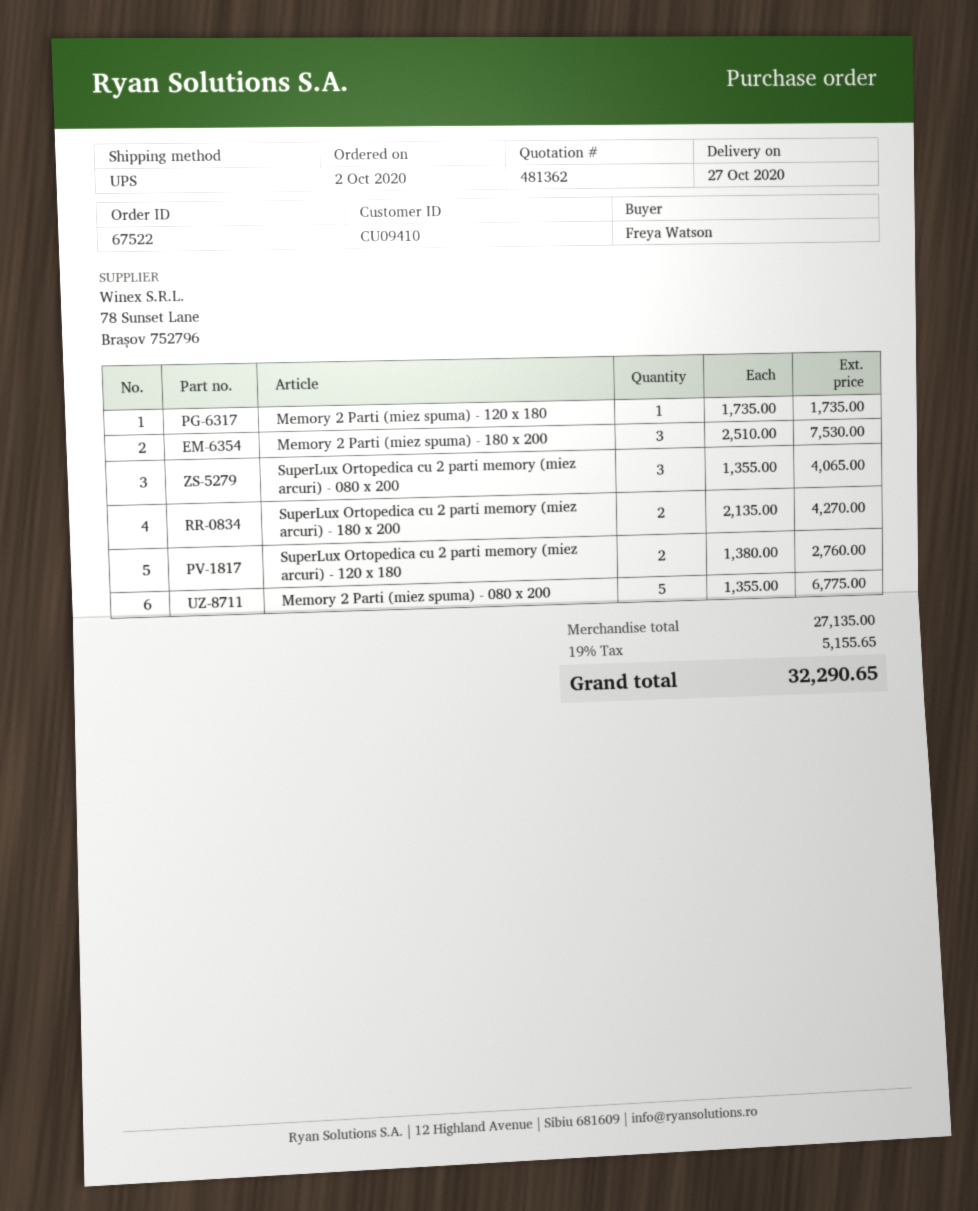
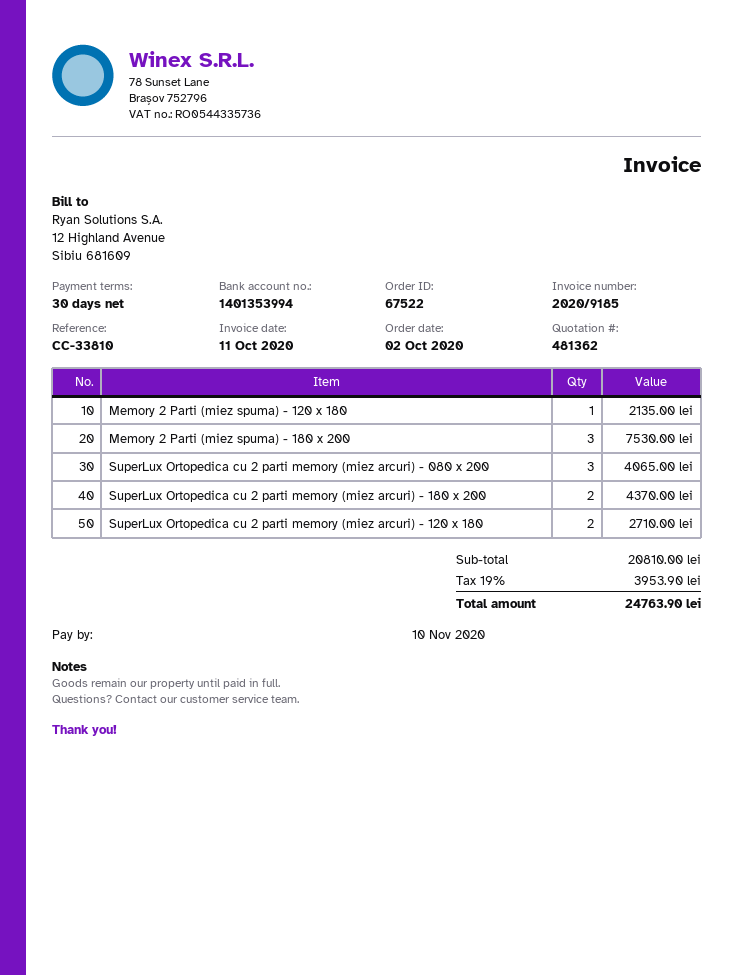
Memory 2 Parti (miez spuma) - 120 x 180: 1 for 1735.00 -> 1 for 2135.00
SuperLux Ortopedica cu 2 parti memory (miez arcuri) - 180 x 200: 2 for 4270.00 -> 2 for 4370.00
SuperLux Ortopedica cu 2 parti memory (miez arcuri) - 120 x 180: 2 for 2760.00 -> 2 for 2710.00
Memory 2 Parti (miez spuma) - 080 x 200: 5 for 6775.00 -> none
subtotal: 27135.00 -> 20810.00
tax: 19% = 5155.65 -> 19% = 3953.90
total: 32290.65 -> 24763.90

